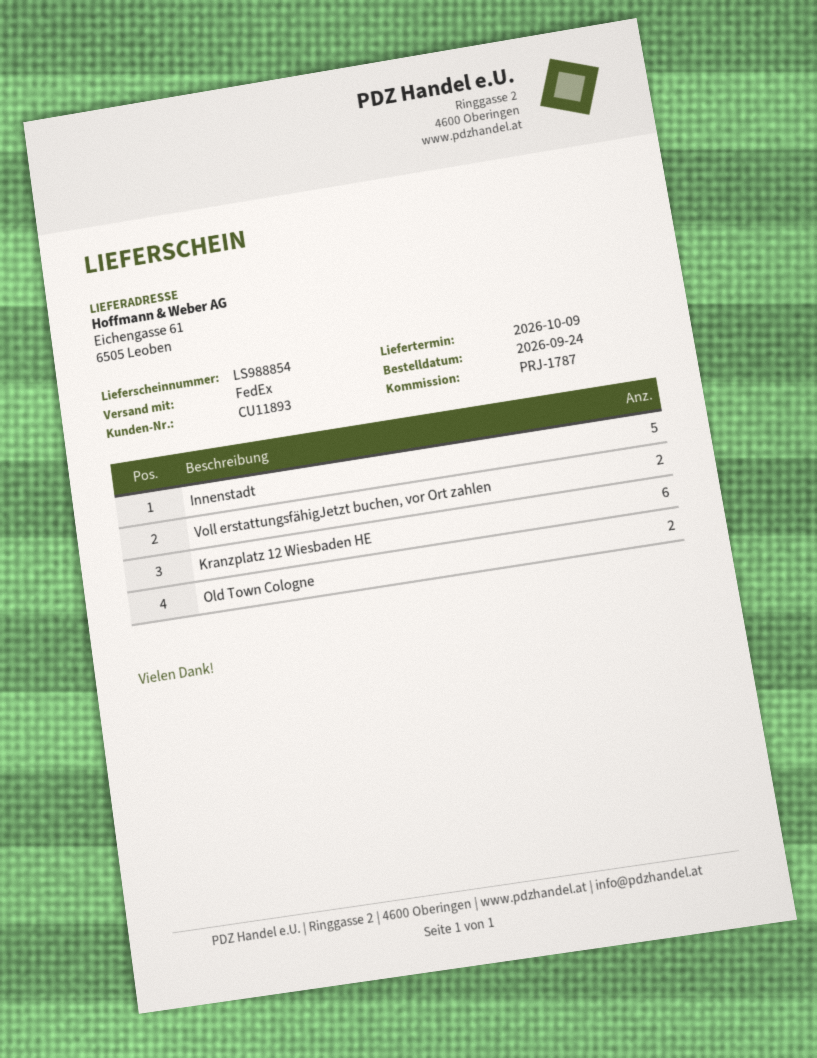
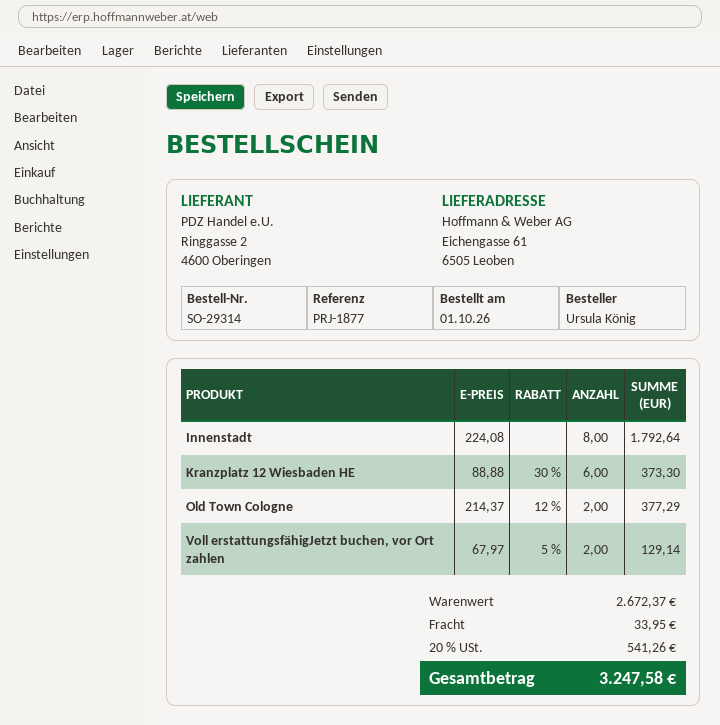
order date: 2026-09-24 -> 2026-10-01
reference: PRJ-1787 -> PRJ-1877
Innenstadt: 5 -> 8

